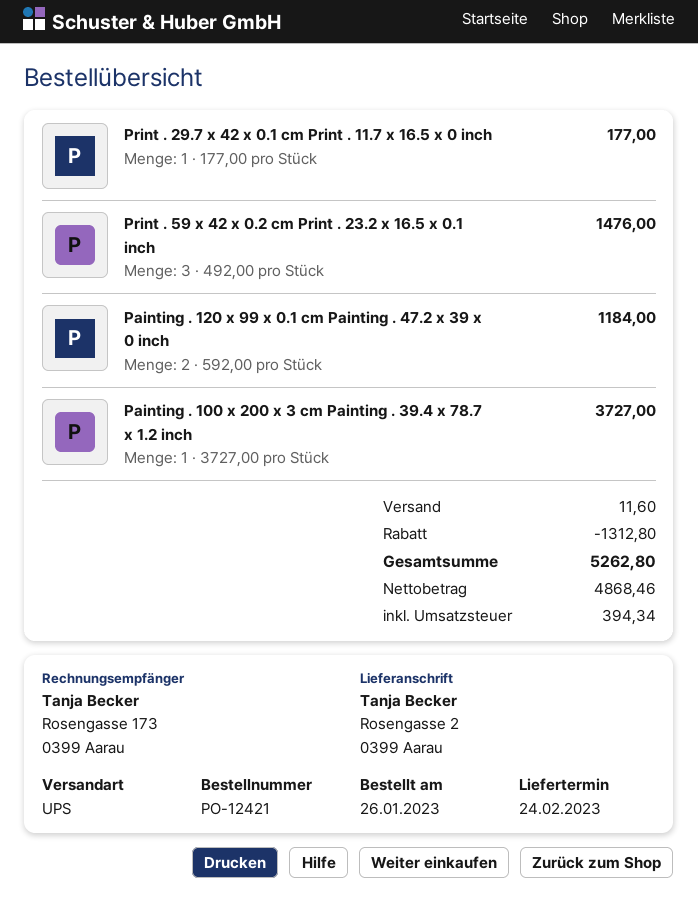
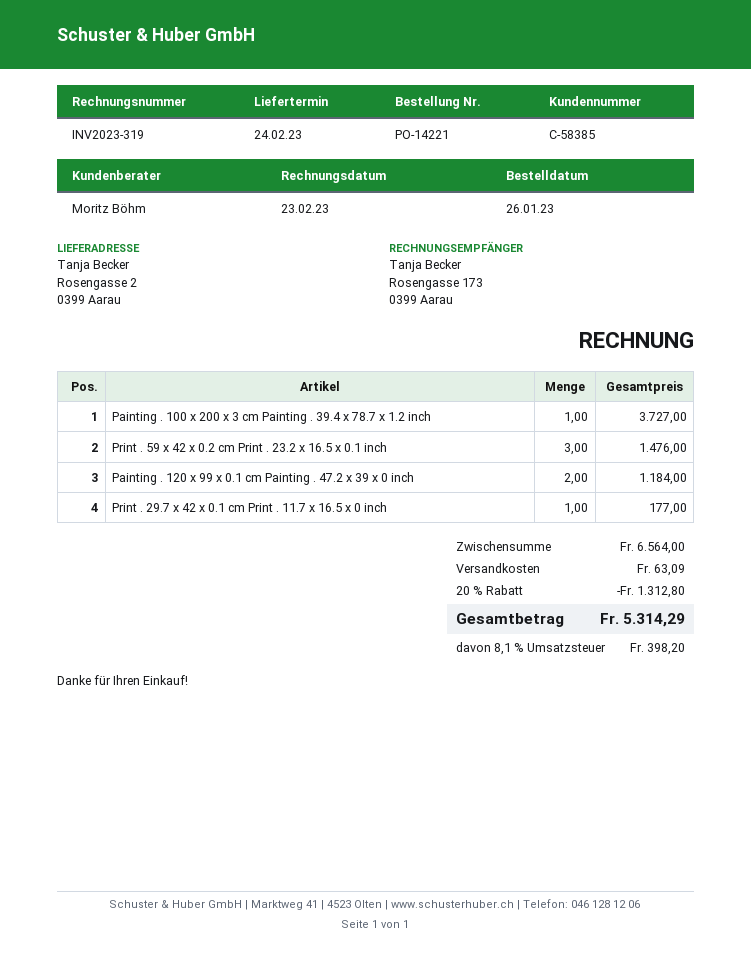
order number: PO-12421 -> PO-14221
shipping: 11.60 -> 63.09
tax: 394.34 -> 398.20
total: 5262.80 -> 5314.29

